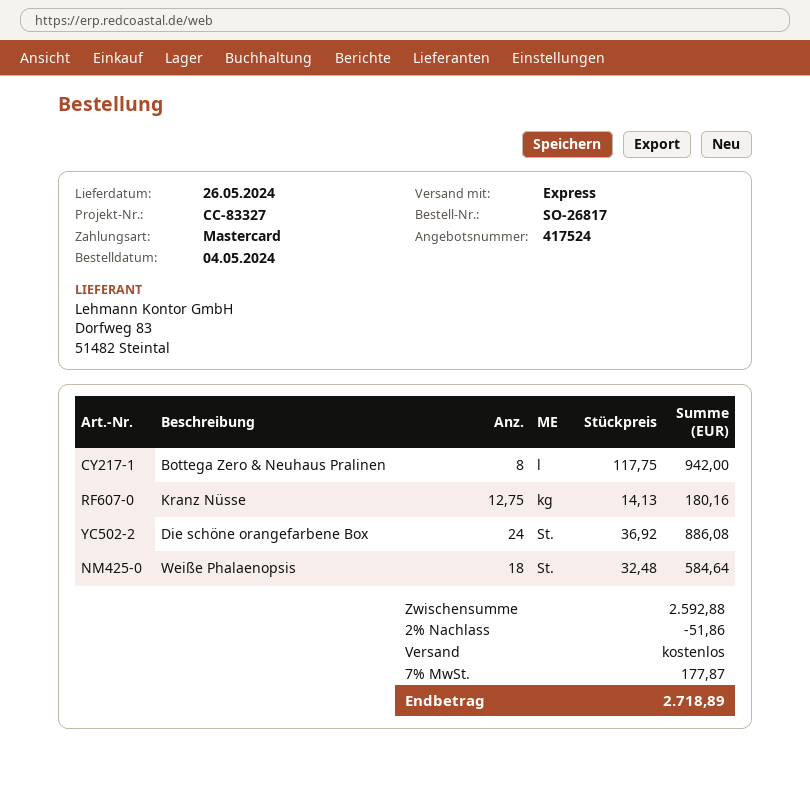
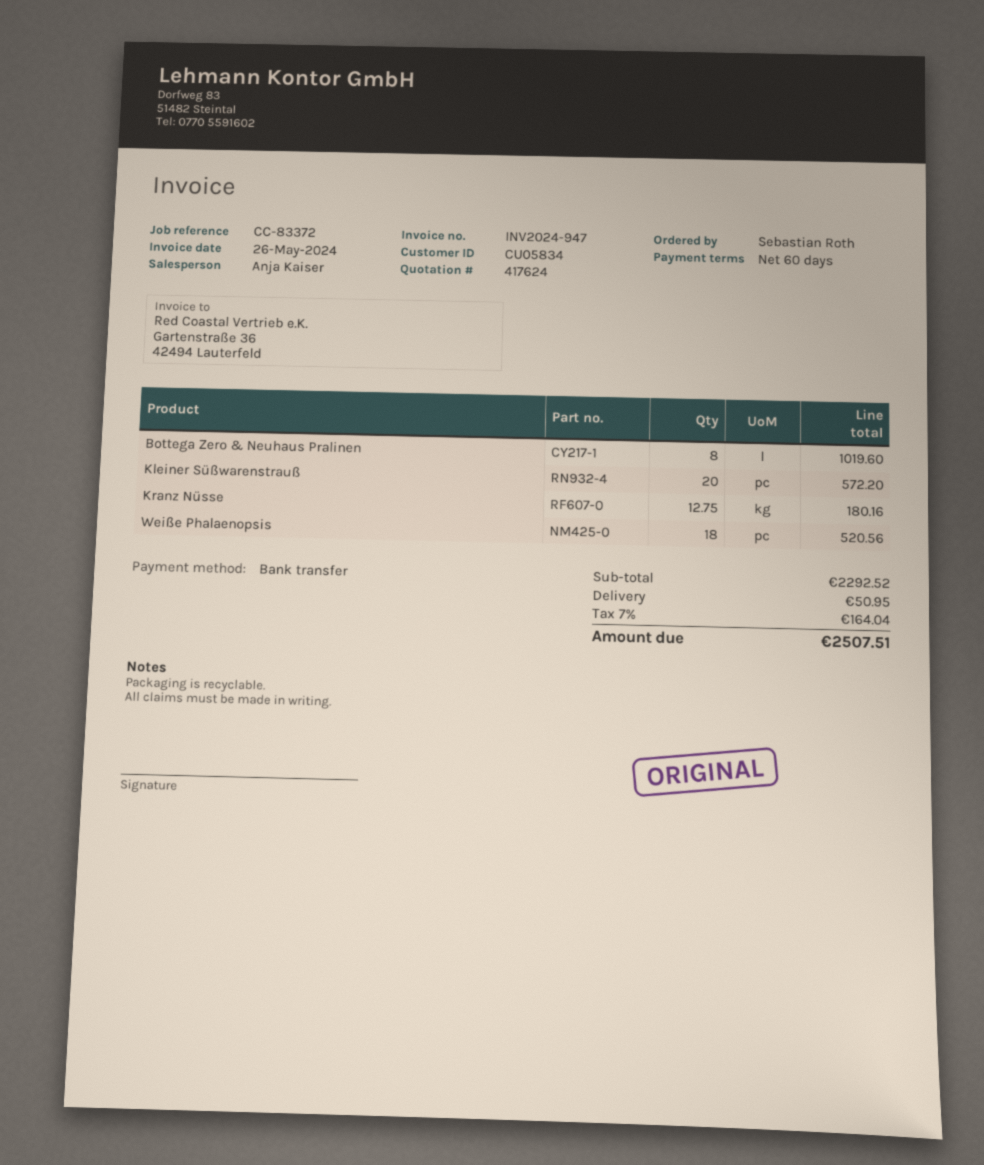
quote number: 417524 -> 417624
reference: CC-83327 -> CC-83372
payment method: Mastercard -> bank transfer
Bottega Zero & Neuhaus Pralinen: 8 for 942.00 -> 8 for 1019.60
Die schöne orangefarbene Box: 24 for 886.08 -> none
Weiße Phalaenopsis: 18 for 584.64 -> 18 for 520.56
Kleiner Süßwarenstrauß: none -> 20 for 572.20
subtotal: 2592.88 -> 2292.52
discount: 2% = 51.86 -> none
shipping: 0.00 -> 50.95
tax: 7% = 177.87 -> 7% = 164.04
total: 2718.89 -> 2507.51

